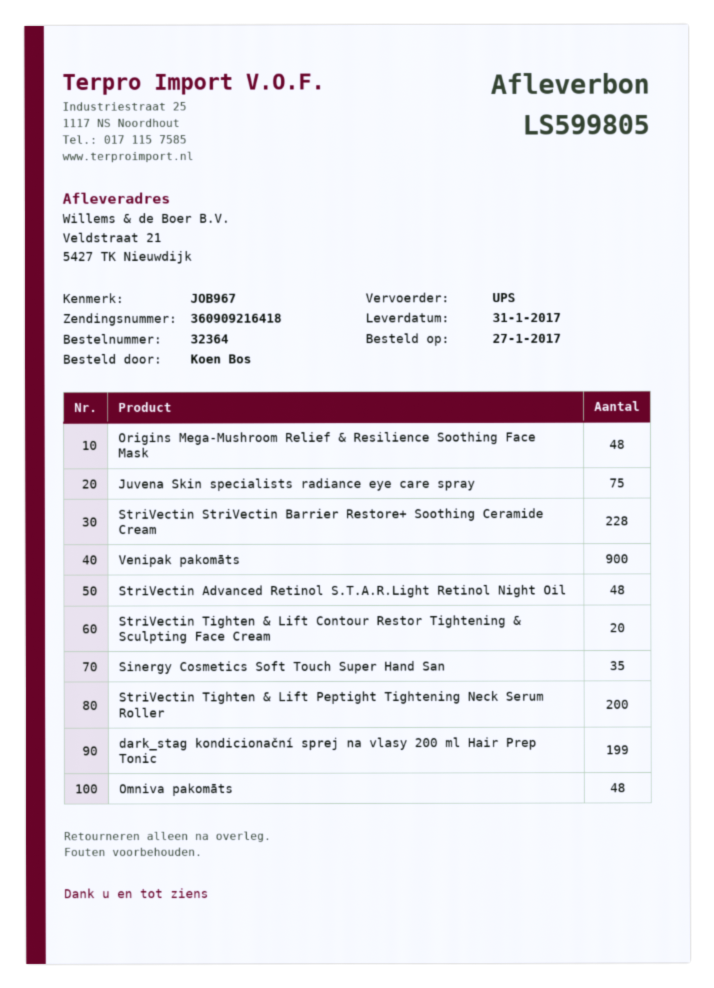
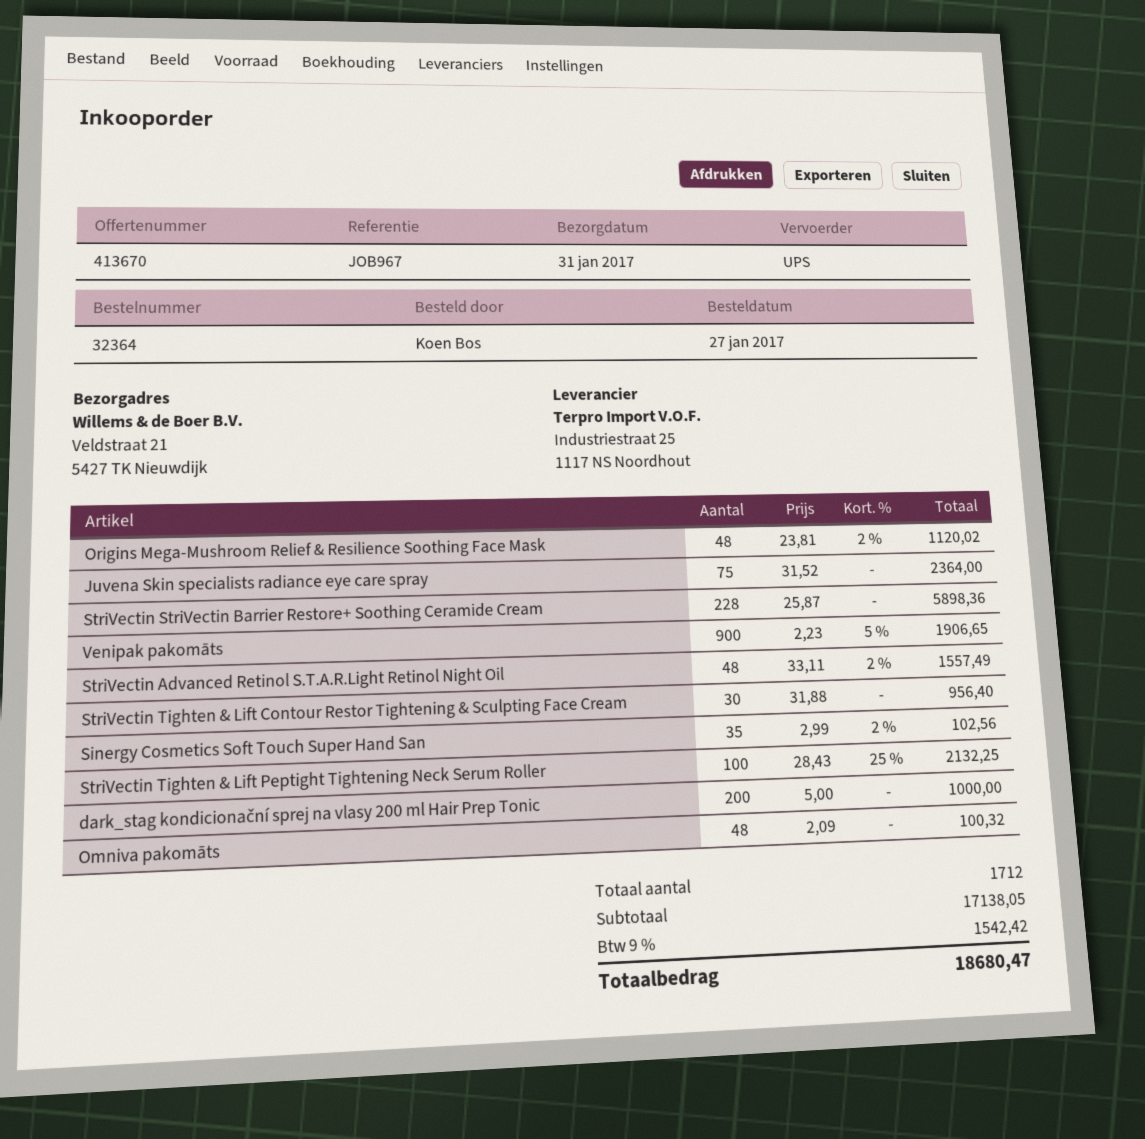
StriVectin Tighten & Lift Contour Restor Tightening & Sculpting Face Cream: 20 -> 30
StriVectin Tighten & Lift Peptight Tightening Neck Serum Roller: 200 -> 100
dark_stag kondicionační sprej na vlasy 200 ml Hair Prep Tonic: 199 -> 200

